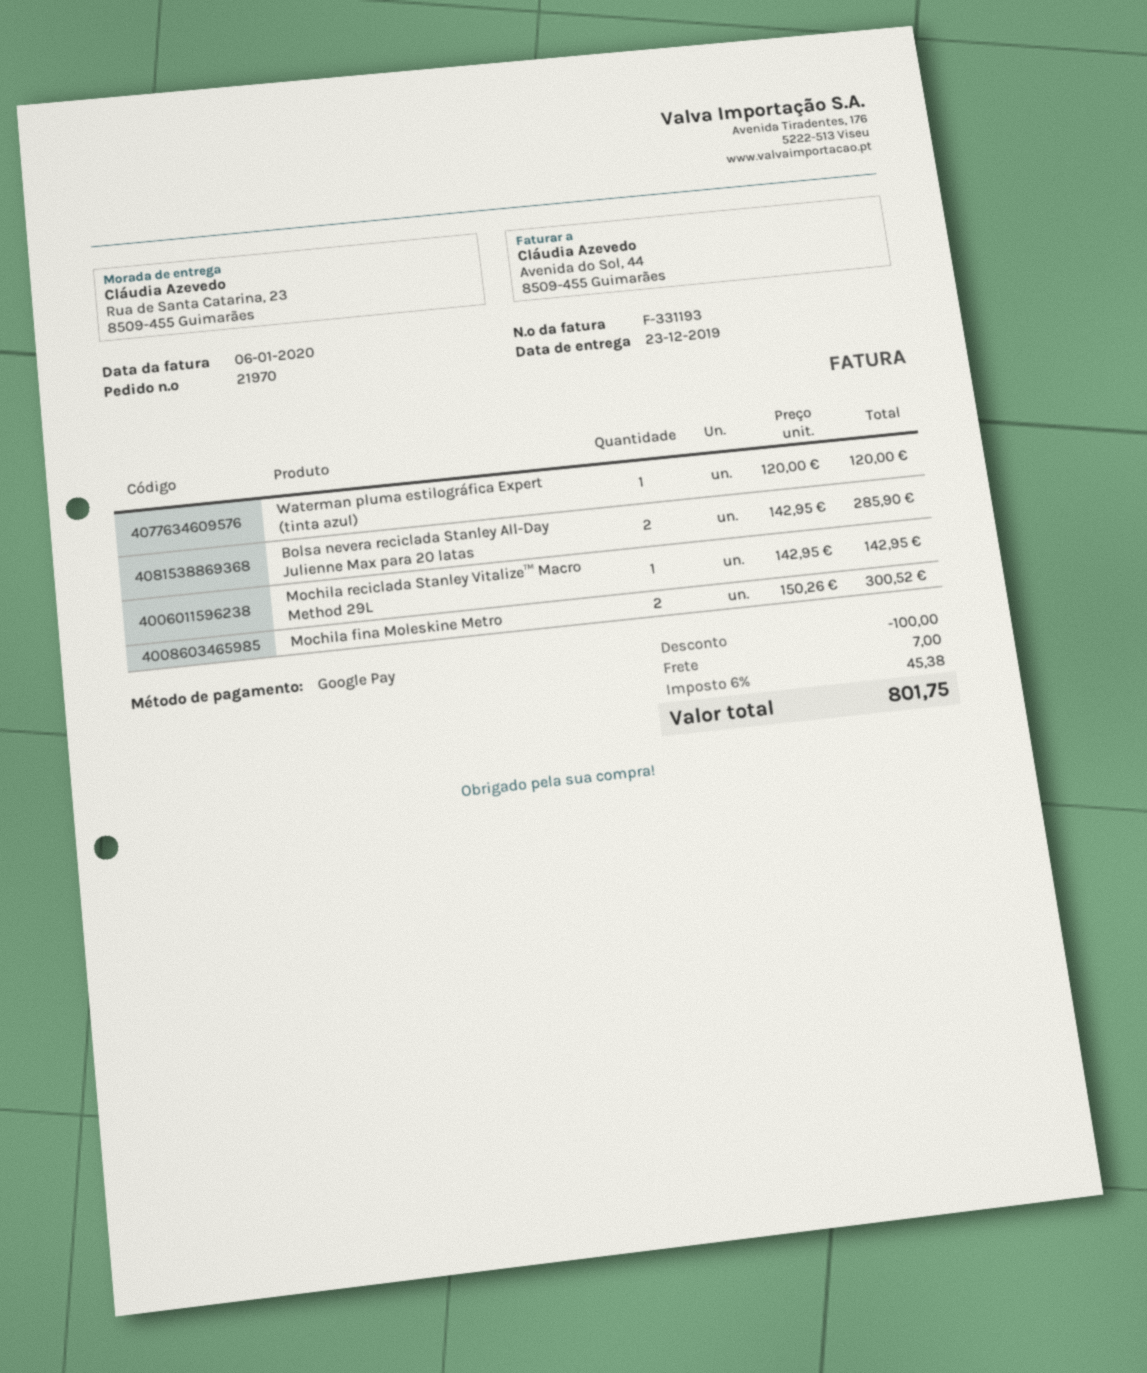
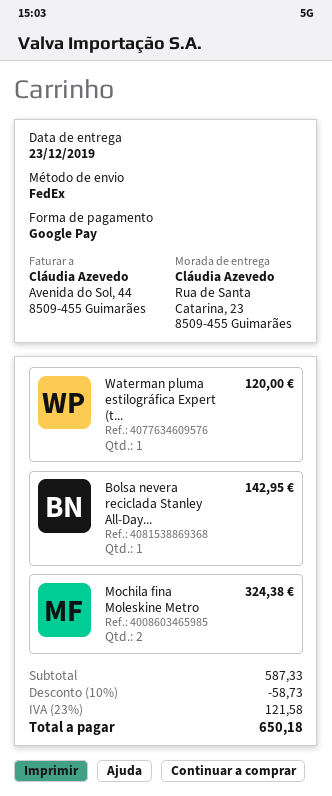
Bolsa nevera reciclada Stanley All-Day Julienne Max para 20 latas: 2 for 285.90 -> 1 for 142.95
Mochila reciclada Stanley Vitalize™ Macro Method 29L: 1 for 142.95 -> none
Mochila fina Moleskine Metro: 2 for 300.52 -> 2 for 324.38
discount: 100.00 -> 58.73
shipping: 7.00 -> none
tax: 6% = 45.38 -> 23% = 121.58
total: 801.75 -> 650.18

